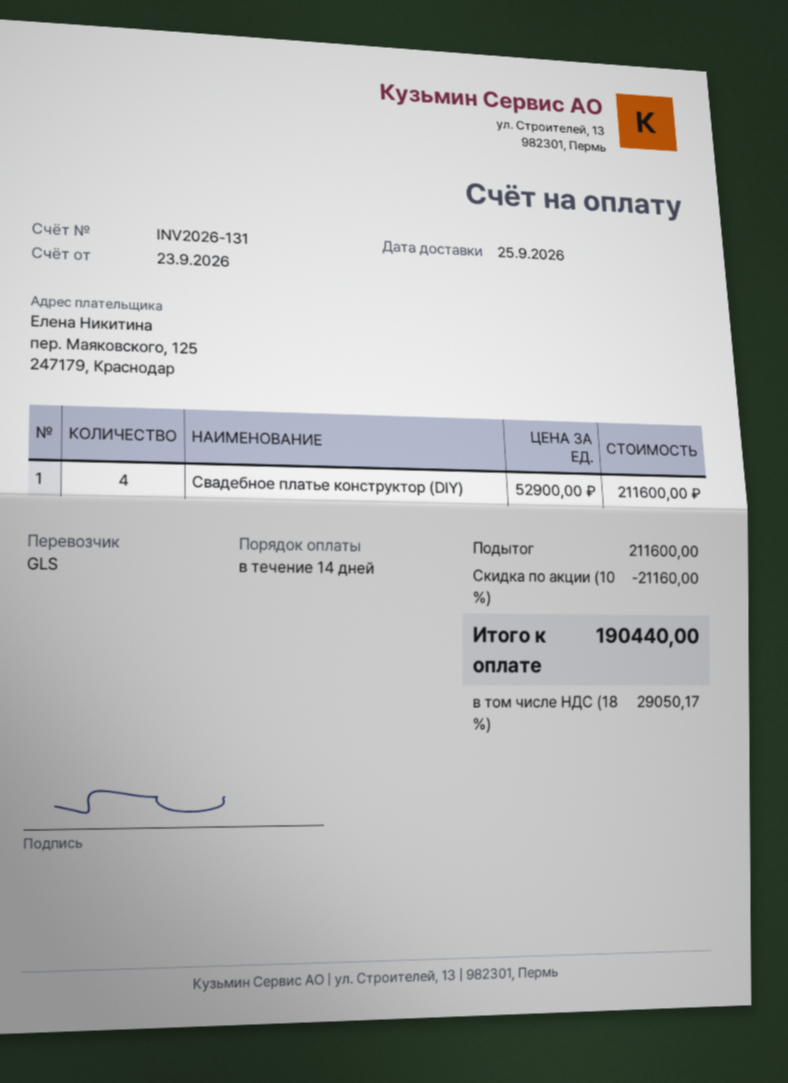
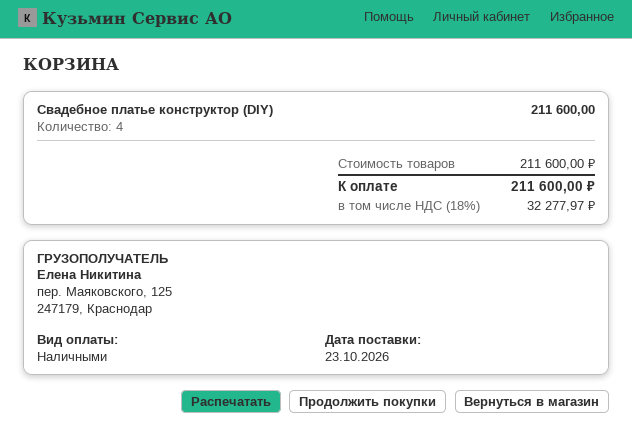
delivery date: 2026-09-25 -> 2026-10-23
discount: 10% = 21160.00 -> none
tax: 18% = 29050.17 -> 18% = 32277.97
total: 190440.00 -> 211600.00

